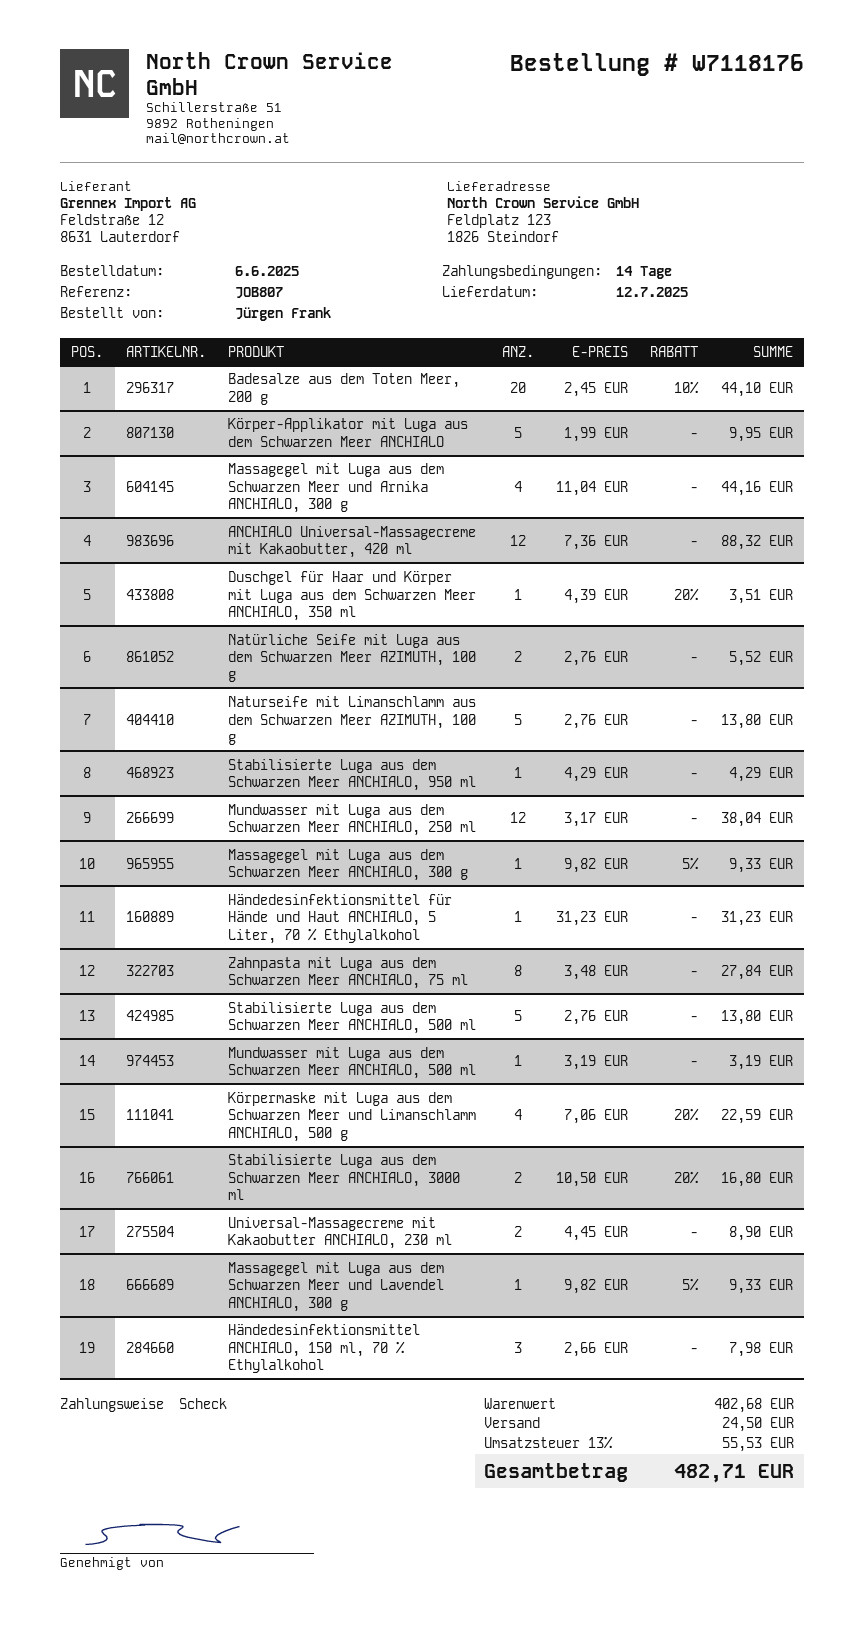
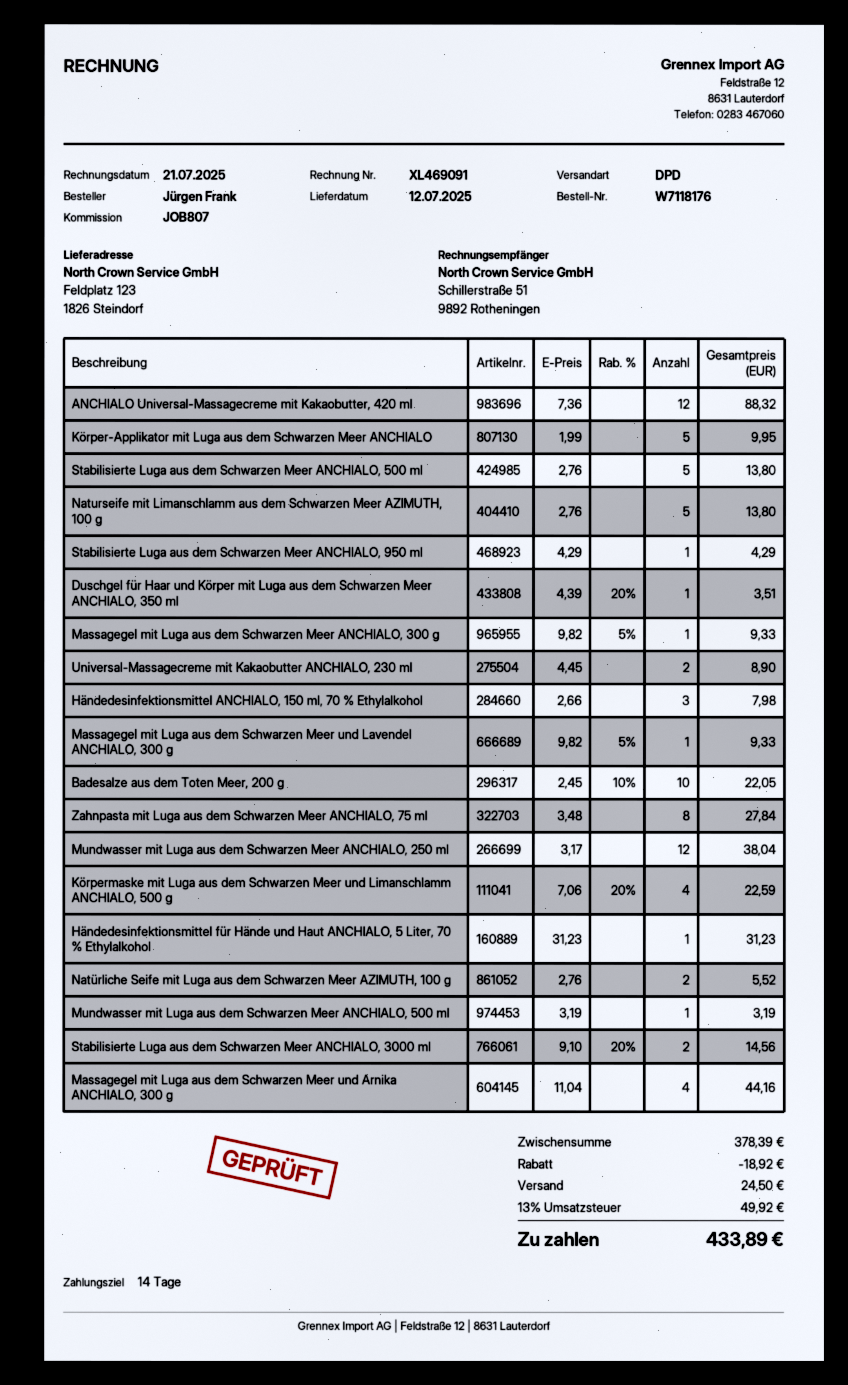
Badesalze aus dem Toten Meer, 200 g: 20 x 2.45 - 10% = 44.10 -> 10 x 2.45 - 10% = 22.05
Stabilisierte Luga aus dem Schwarzen Meer ANCHIALO, 3000 ml: 2 x 10.50 - 20% = 16.80 -> 2 x 9.10 - 20% = 14.56
subtotal: 402.68 -> 378.39
discount: none -> 18.92
tax: 13% = 55.53 -> 13% = 49.92
total: 482.71 -> 433.89

